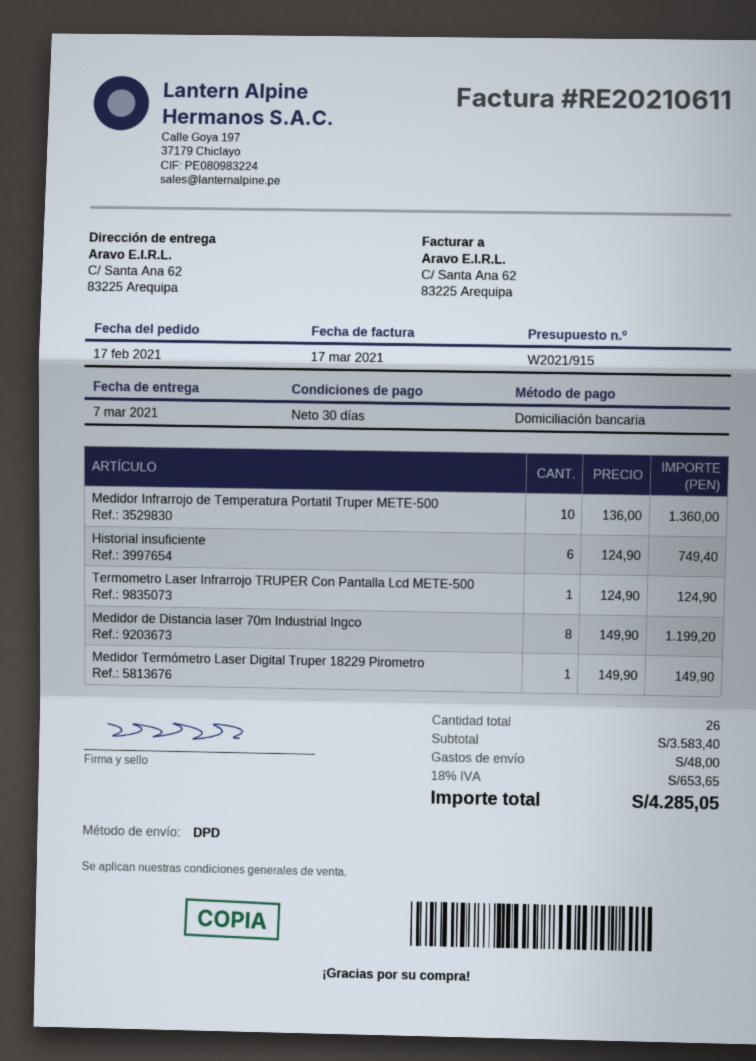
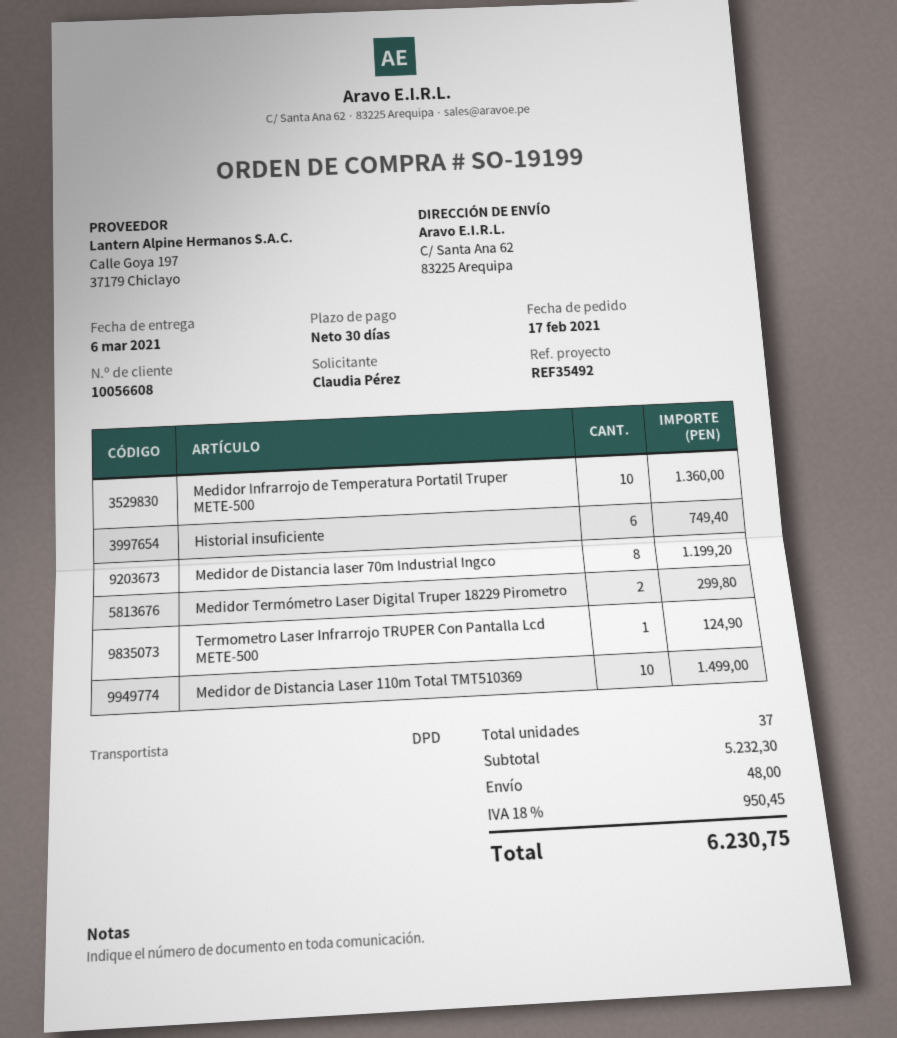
delivery date: 2021-03-07 -> 2021-03-06
Medidor Termómetro Laser Digital Truper 18229 Pirometro: 1 for 149.90 -> 2 for 299.80
Medidor de Distancia Laser 110m Total TMT510369: none -> 10 for 1499.00
total quantity: 26 -> 37
subtotal: 3583.40 -> 5232.30
tax: 18% = 653.65 -> 18% = 950.45
total: 4285.05 -> 6230.75

